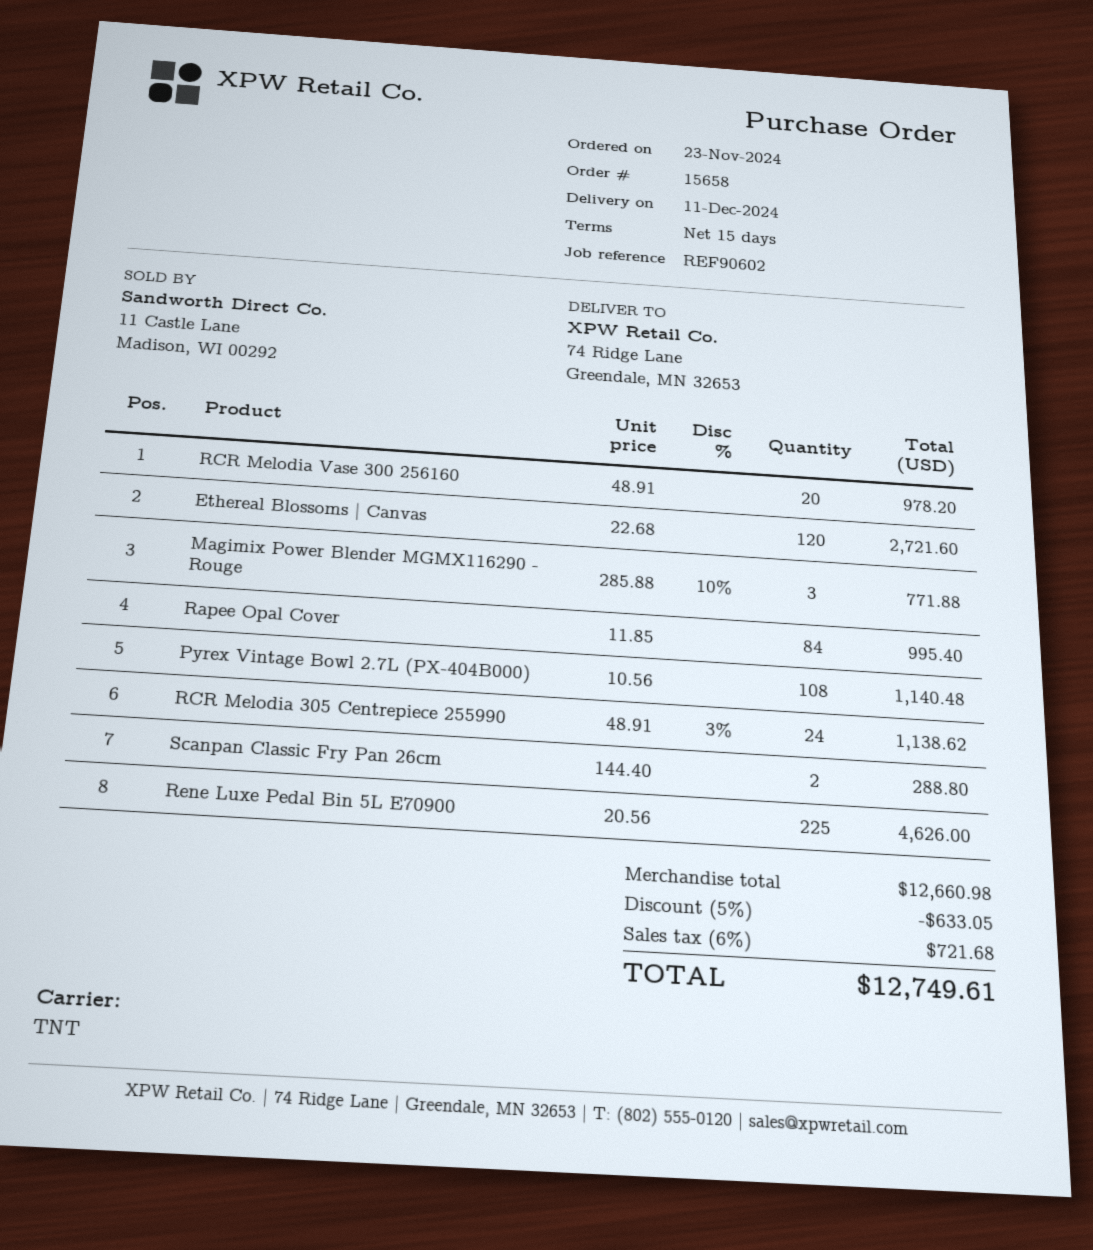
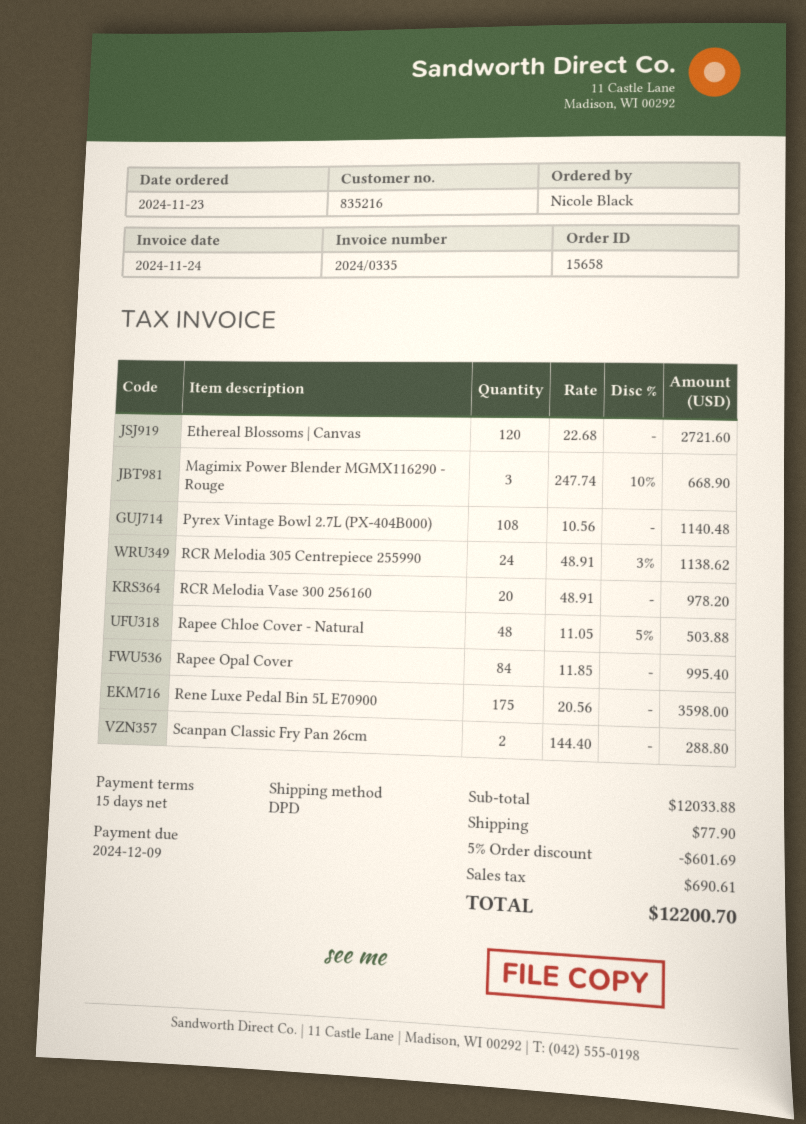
shipping method: TNT -> DPD
Magimix Power Blender MGMX116290 - Rouge: 3 x 285.88 - 10% = 771.88 -> 3 x 247.74 - 10% = 668.90
Rene Luxe Pedal Bin 5L E70900: 225 x 20.56 = 4626.00 -> 175 x 20.56 = 3598.00
Rapee Chloe Cover - Natural: none -> 48 x 11.05 - 5% = 503.88
subtotal: 12660.98 -> 12033.88
discount: 5% = 633.05 -> 5% = 601.69
shipping: none -> 77.90
tax: 721.68 -> 690.61
total: 12749.61 -> 12200.70

